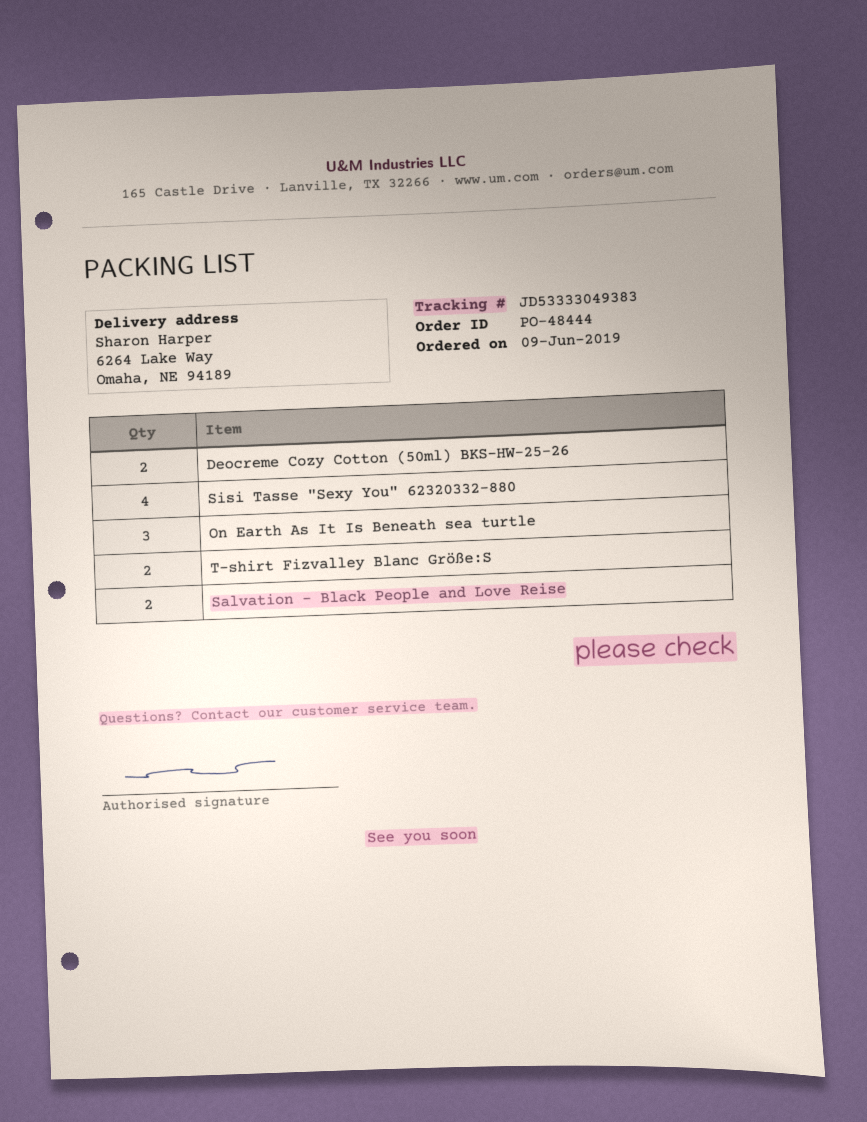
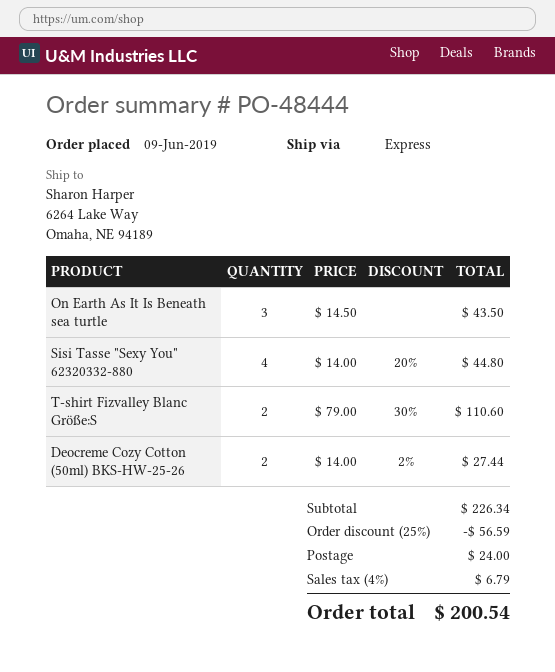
Salvation - Black People and Love Reise: 2 -> none

